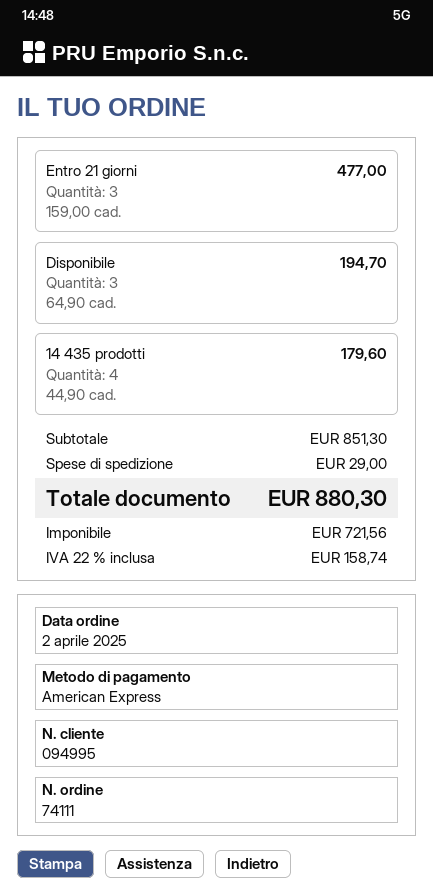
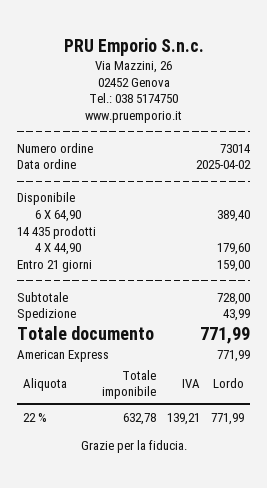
order number: 74111 -> 73014
Entro 21 giorni: 3 x 159.00 = 477.00 -> 1 x 159.00 = 159.00
Disponibile: 3 x 64.90 = 194.70 -> 6 x 64.90 = 389.40
subtotal: 851.30 -> 728.00
shipping: 29.00 -> 43.99
net: 721.56 -> 632.78
tax: 22% = 158.74 -> 22% = 139.21
total: 880.30 -> 771.99

